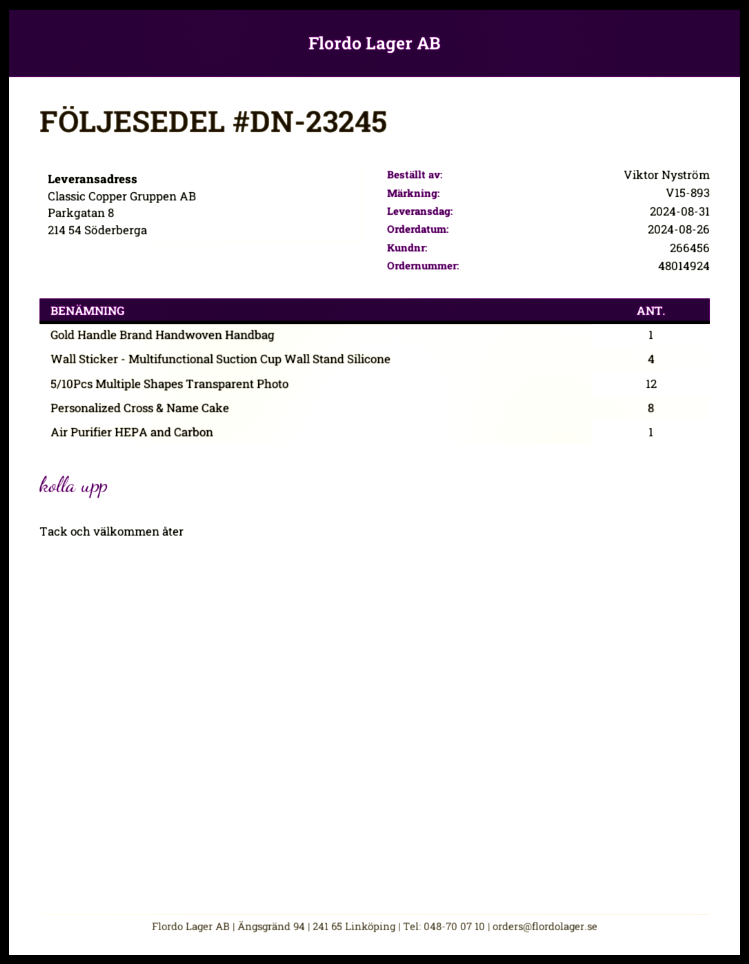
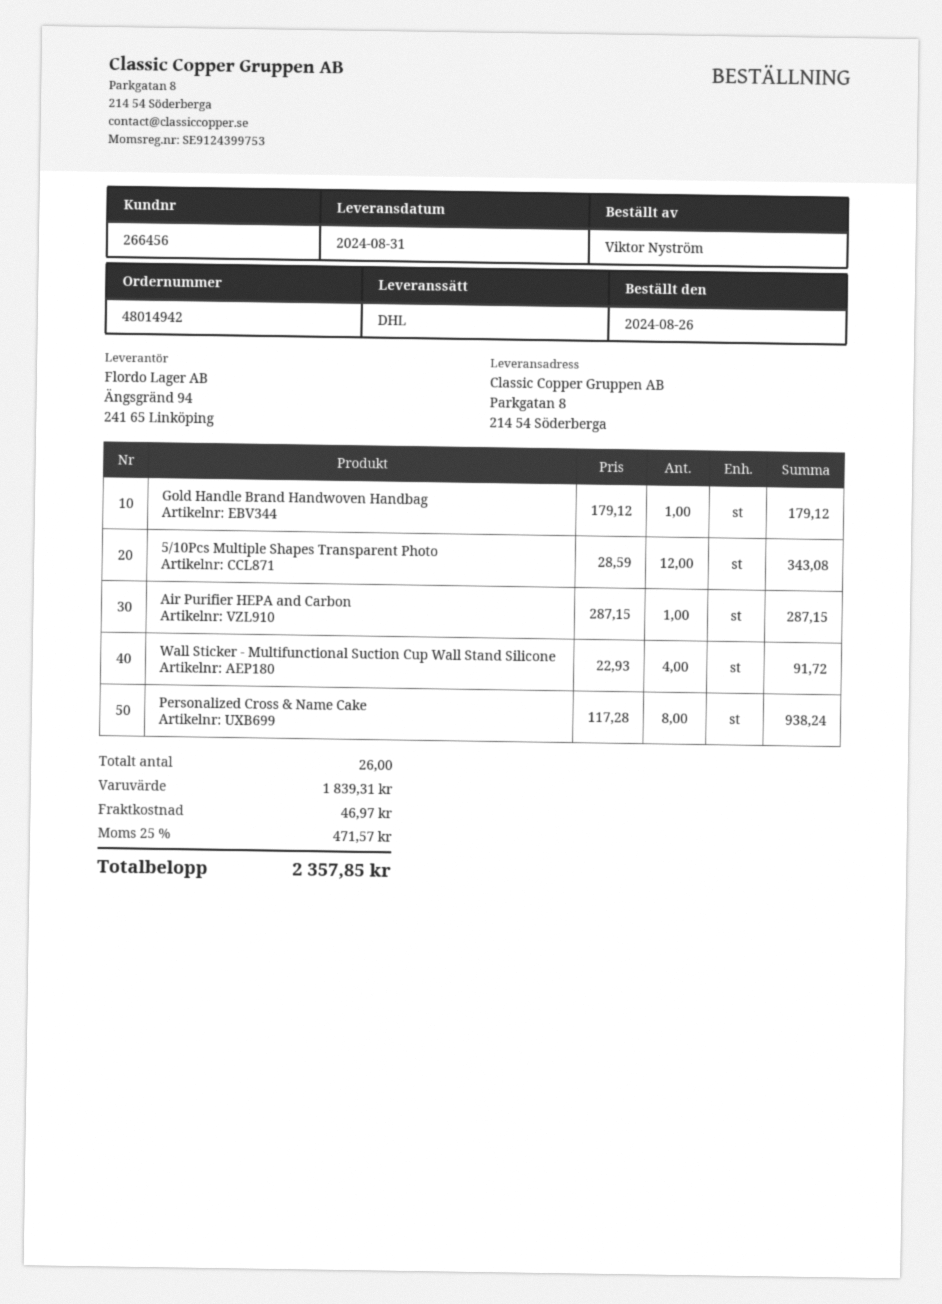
order number: 48014924 -> 48014942

